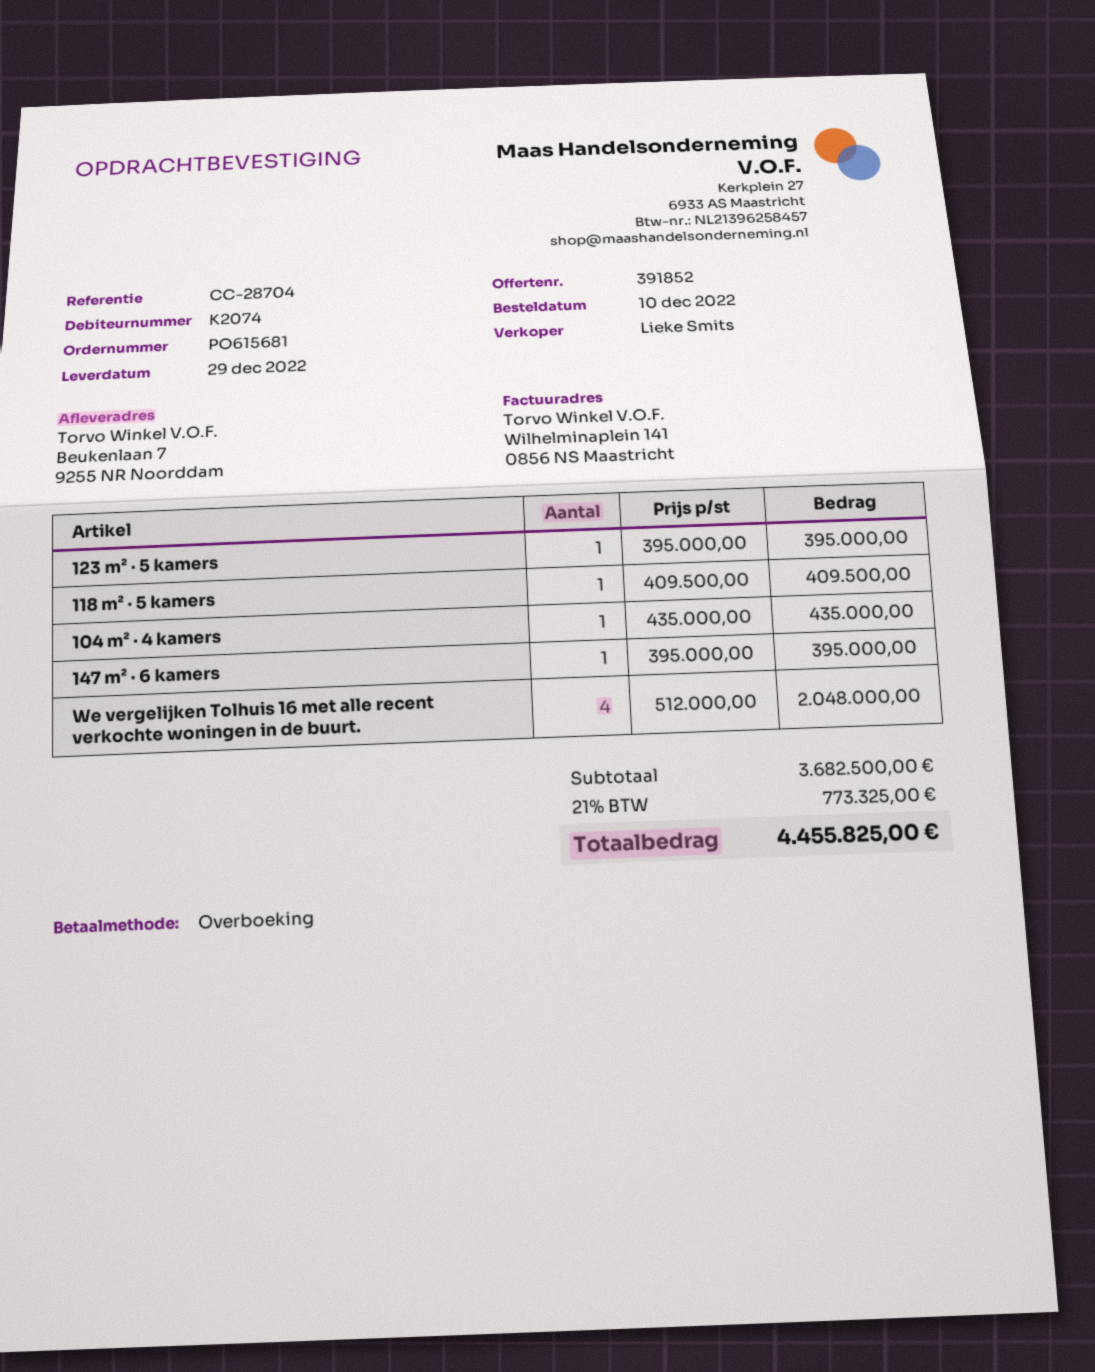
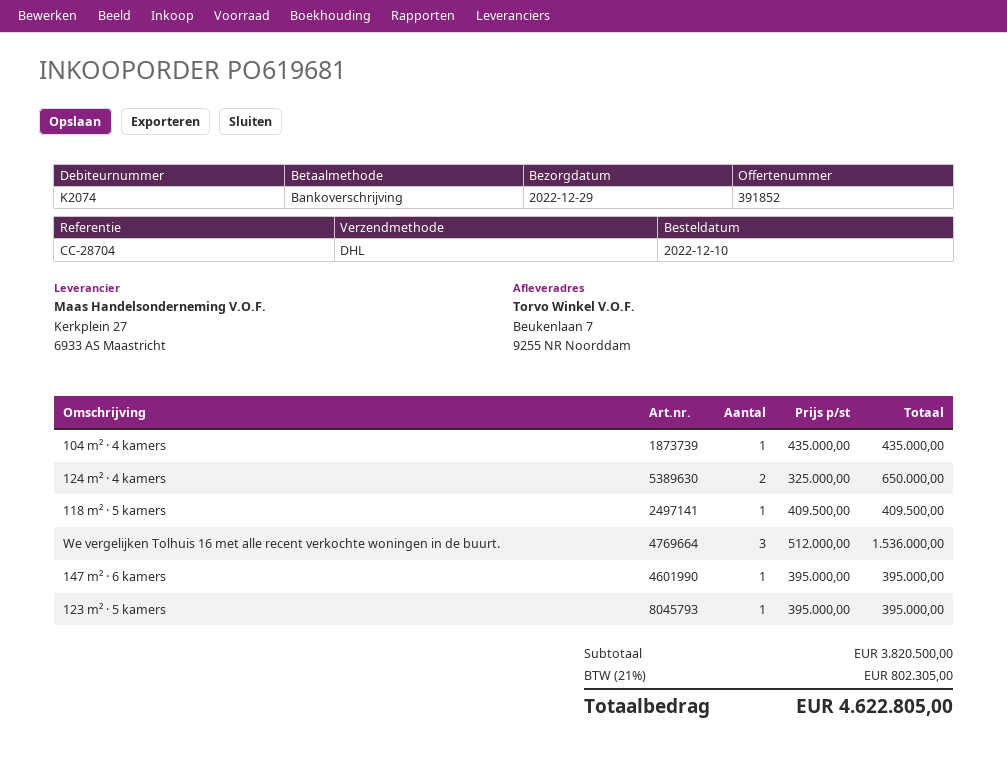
order number: PO615681 -> PO619681
We vergelijken Tolhuis 16 met alle recent verkochte woningen in de buurt.: 4 x 512000.00 = 2048000.00 -> 3 x 512000.00 = 1536000.00
124 m² · 4 kamers: none -> 2 x 325000.00 = 650000.00
subtotal: 3682500.00 -> 3820500.00
tax: 21% = 773325.00 -> 21% = 802305.00
total: 4455825.00 -> 4622805.00

